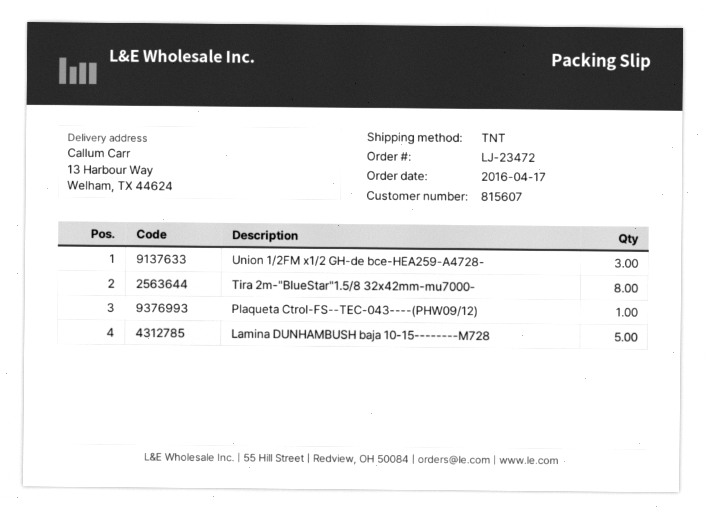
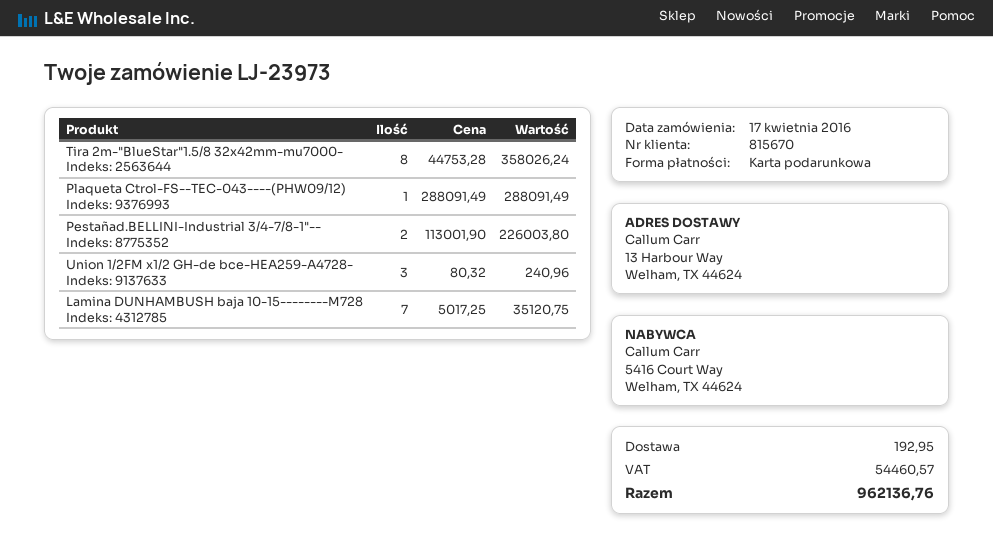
order number: LJ-23472 -> LJ-23973
customer number: 815607 -> 815670
Lamina DUNHAMBUSH baja 10-15--------M728: 5 -> 7
Pestañad.BELLINI-Industrial 3/4-7/8-1"--: none -> 2

